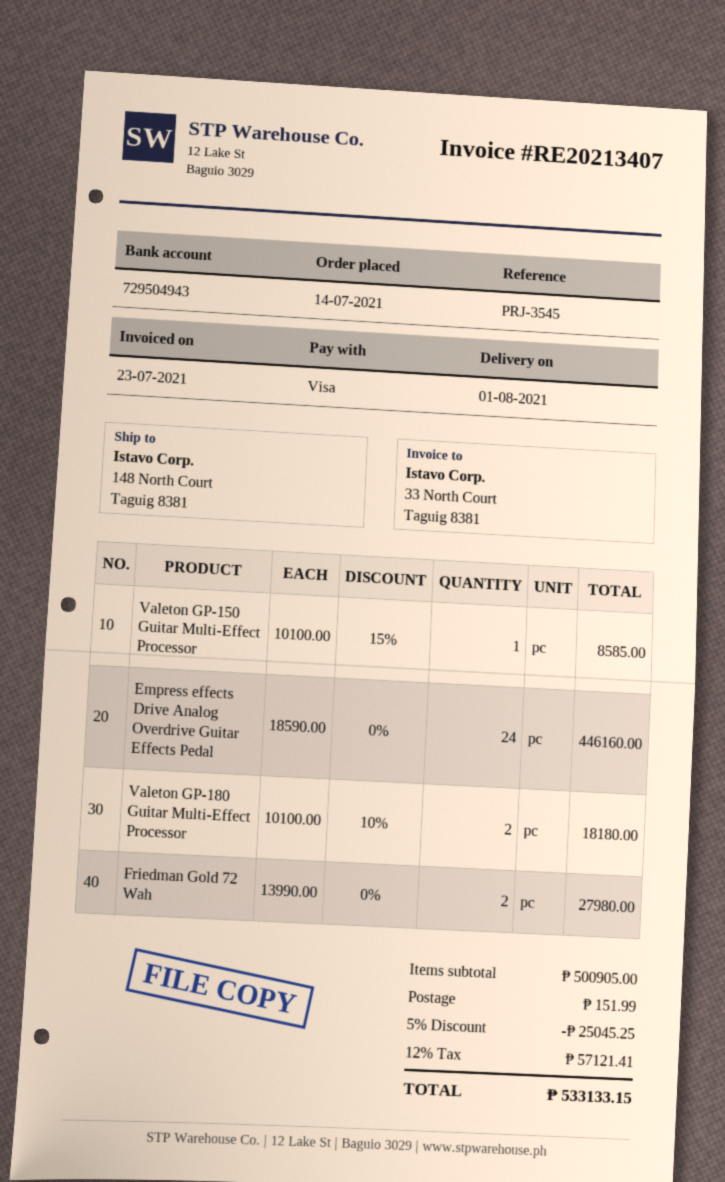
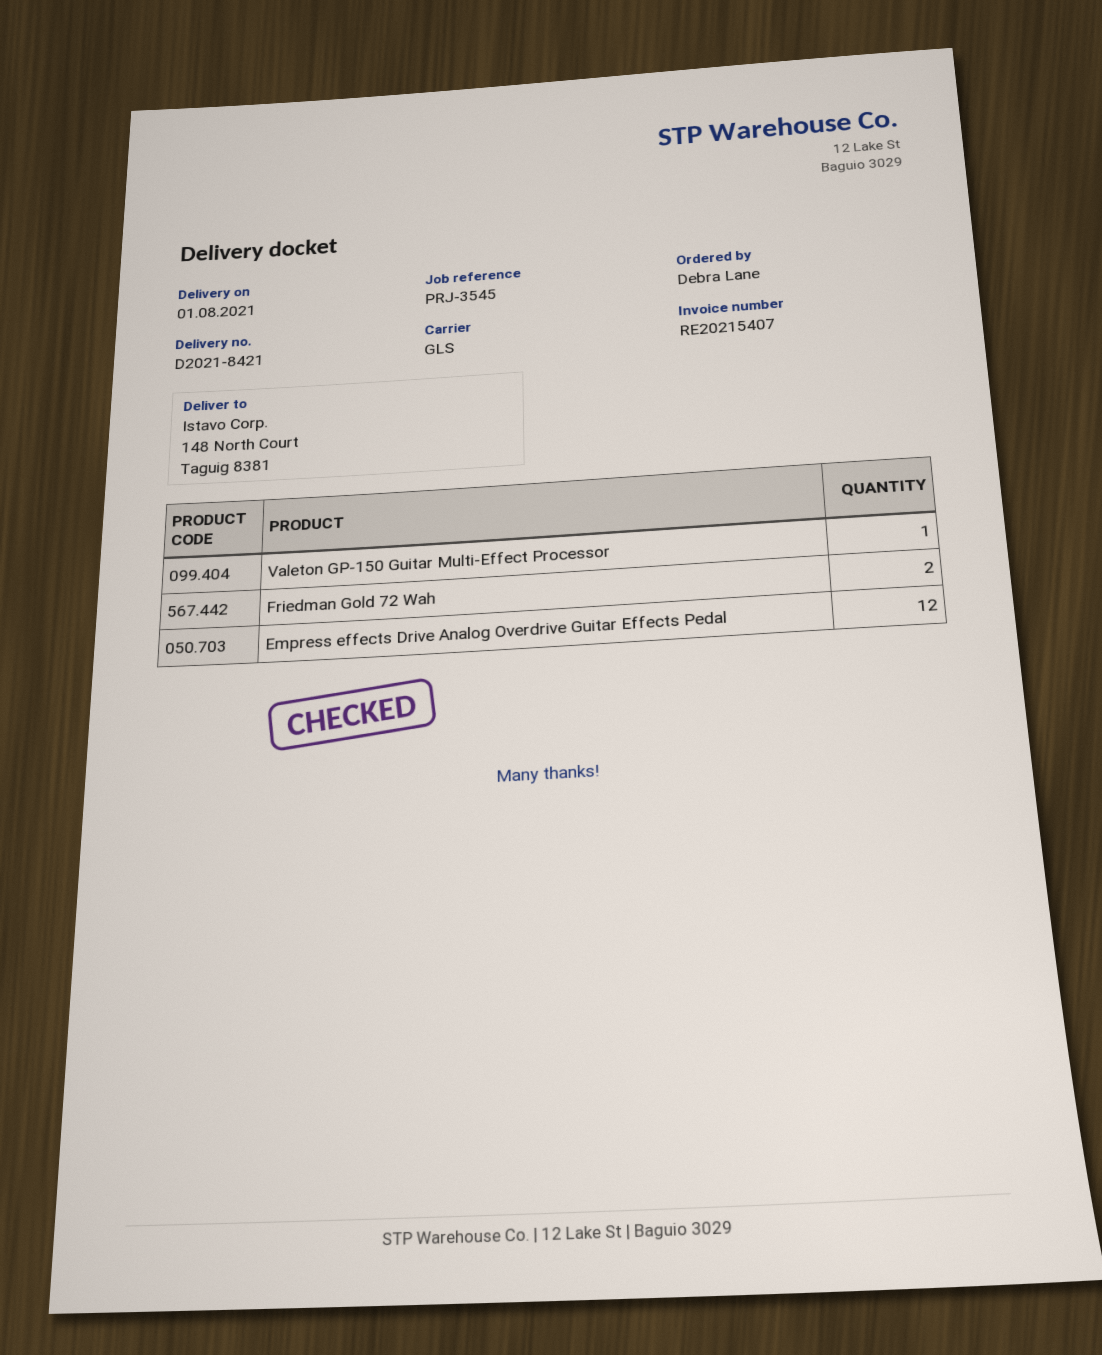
invoice number: RE20213407 -> RE20215407
Empress effects Drive Analog Overdrive Guitar Effects Pedal: 24 -> 12
Valeton GP-180 Guitar Multi-Effect Processor: 2 -> none

